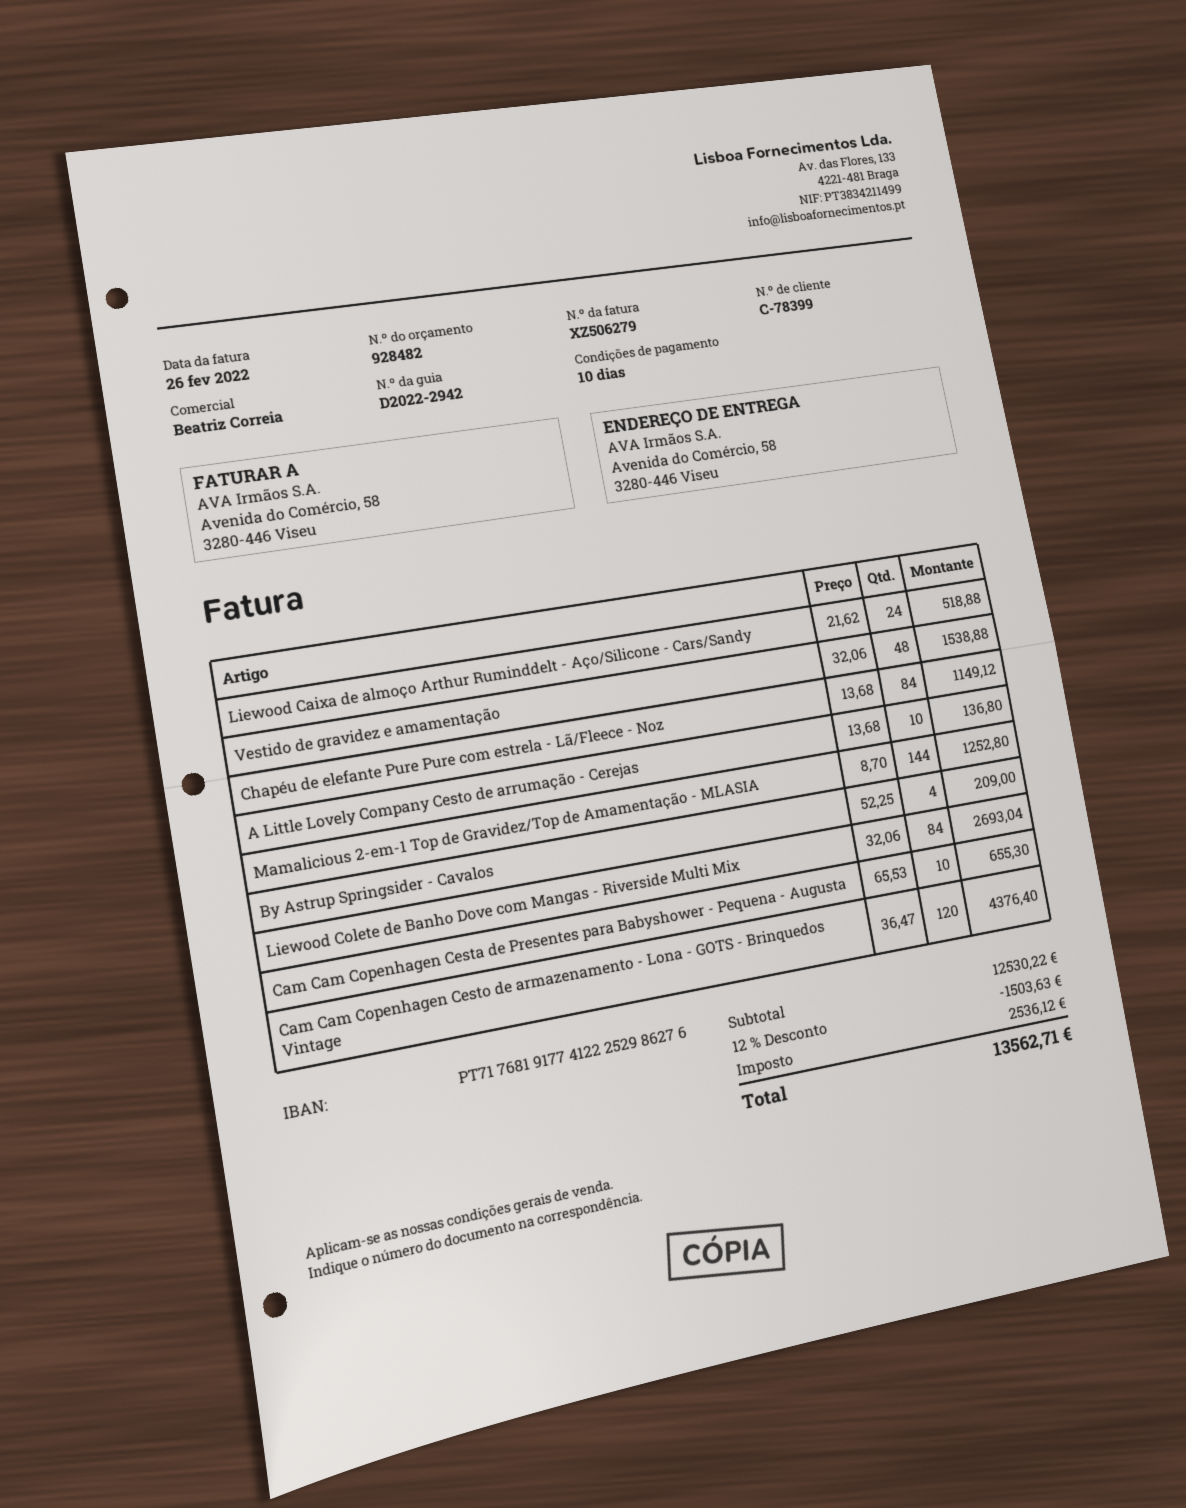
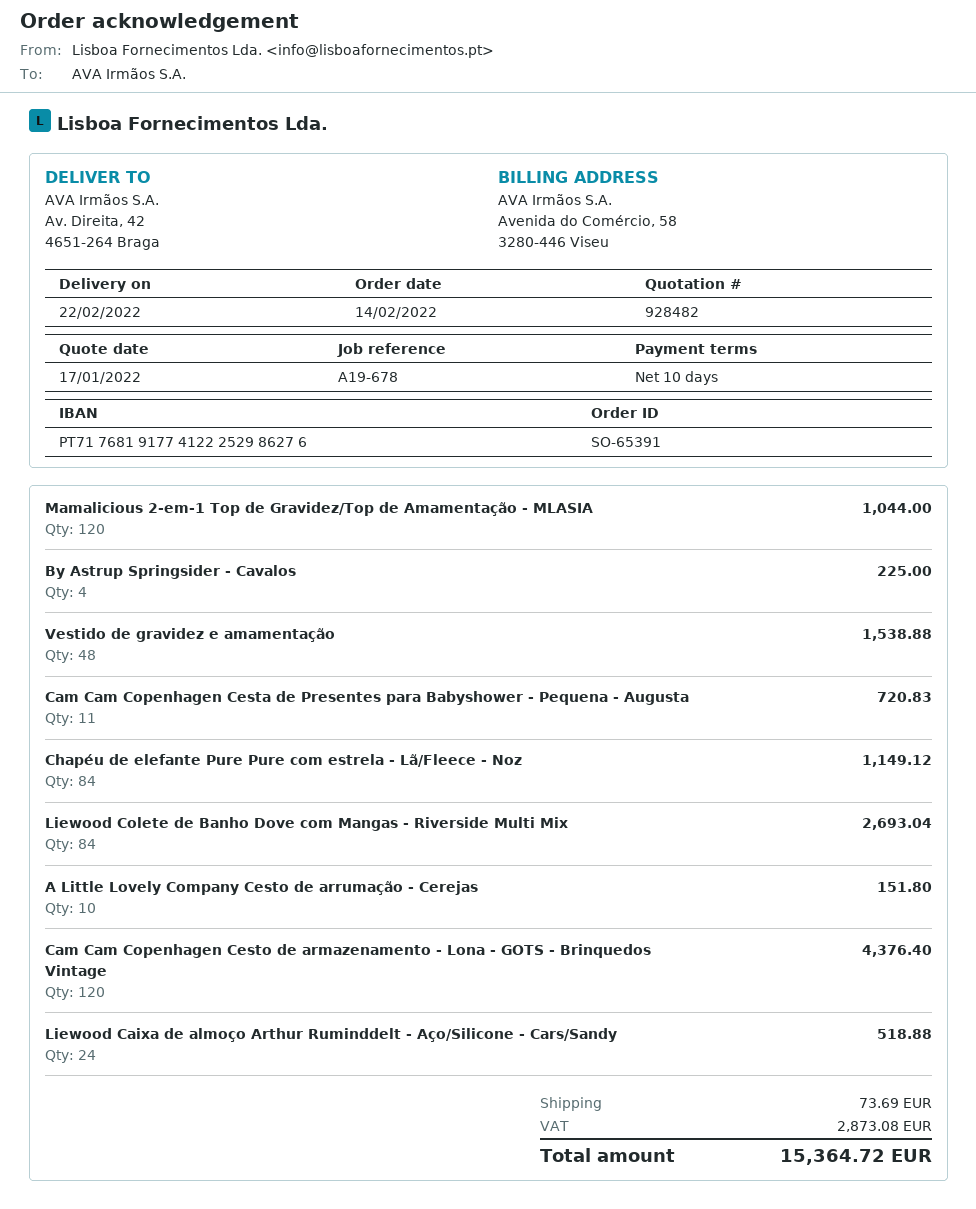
ship to: Avenida do Comércio, 58, 3280-446 Viseu -> Av. Direita, 42, 4651-264 Braga
A Little Lovely Company Cesto de arrumação - Cerejas: 10 for 136.80 -> 10 for 151.80
Mamalicious 2-em-1 Top de Gravidez/Top de Amamentação - MLASIA: 144 for 1252.80 -> 120 for 1044.00
By Astrup Springsider - Cavalos: 4 for 209.00 -> 4 for 225.00
Cam Cam Copenhagen Cesta de Presentes para Babyshower - Pequena - Augusta: 10 for 655.30 -> 11 for 720.83
discount: 12% = 1503.63 -> none
shipping: none -> 73.69
tax: 2536.12 -> 2873.08
total: 13562.71 -> 15364.72

